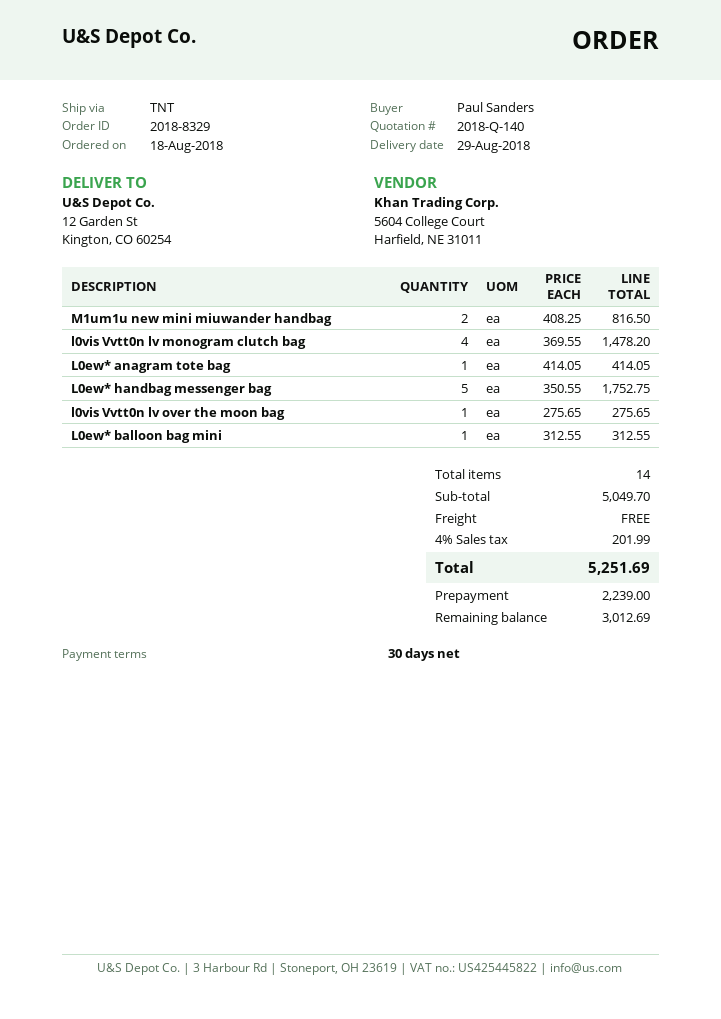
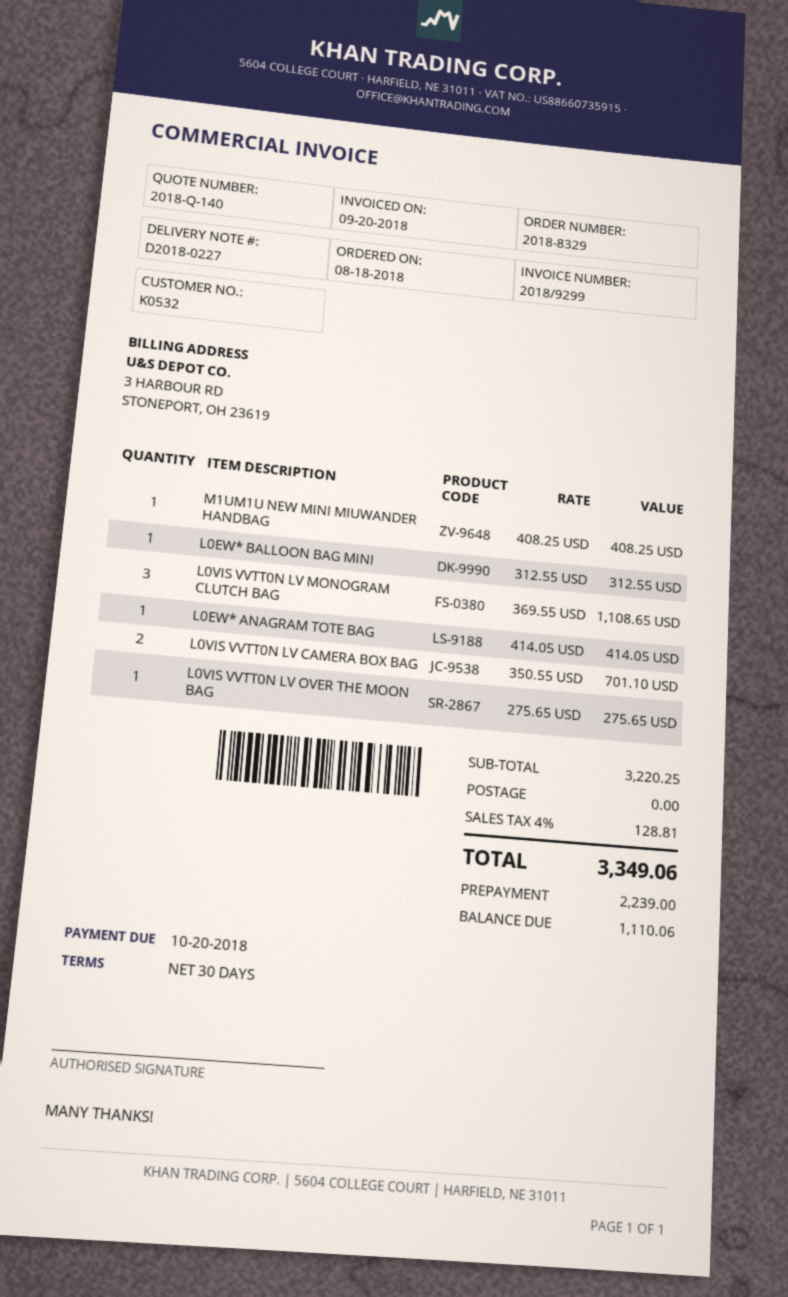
M1um1u new mini miuwander handbag: 2 x 408.25 = 816.50 -> 1 x 408.25 = 408.25
l0vis Vvtt0n lv monogram clutch bag: 4 x 369.55 = 1478.20 -> 3 x 369.55 = 1108.65
L0ew* handbag messenger bag: 5 x 350.55 = 1752.75 -> none
L0VIS VVTT0N LV CAMERA BOX BAG: none -> 2 x 350.55 = 701.10
subtotal: 5049.70 -> 3220.25
tax: 4% = 201.99 -> 4% = 128.81
total: 5251.69 -> 3349.06
balance: 3012.69 -> 1110.06

